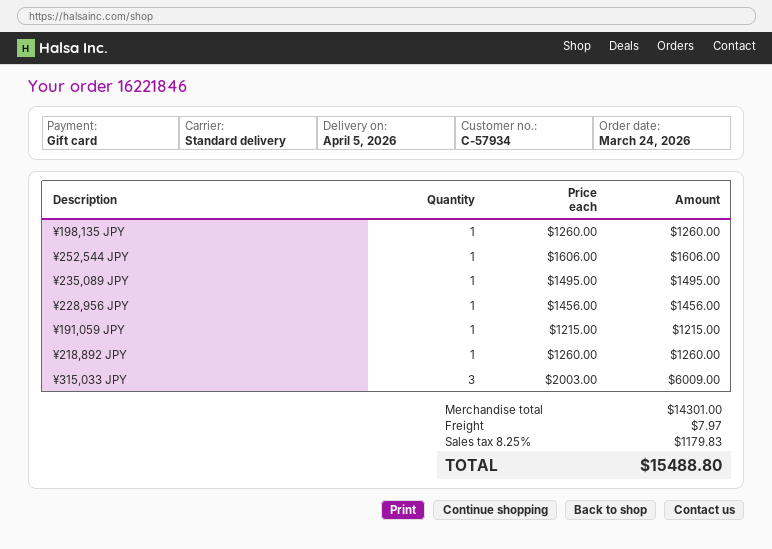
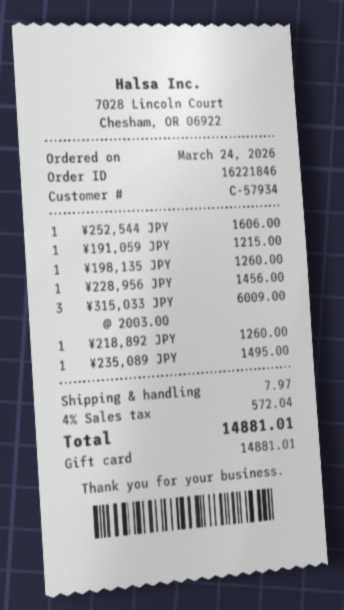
tax: 8.25% = 1179.83 -> 4% = 572.04
total: 15488.80 -> 14881.01

